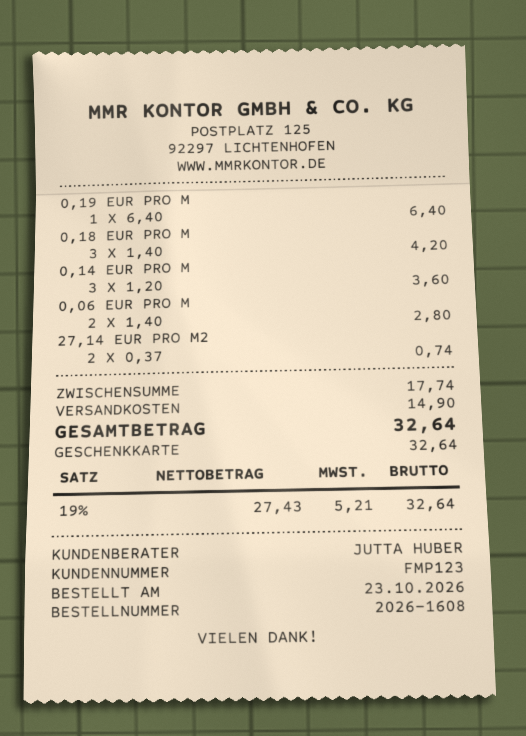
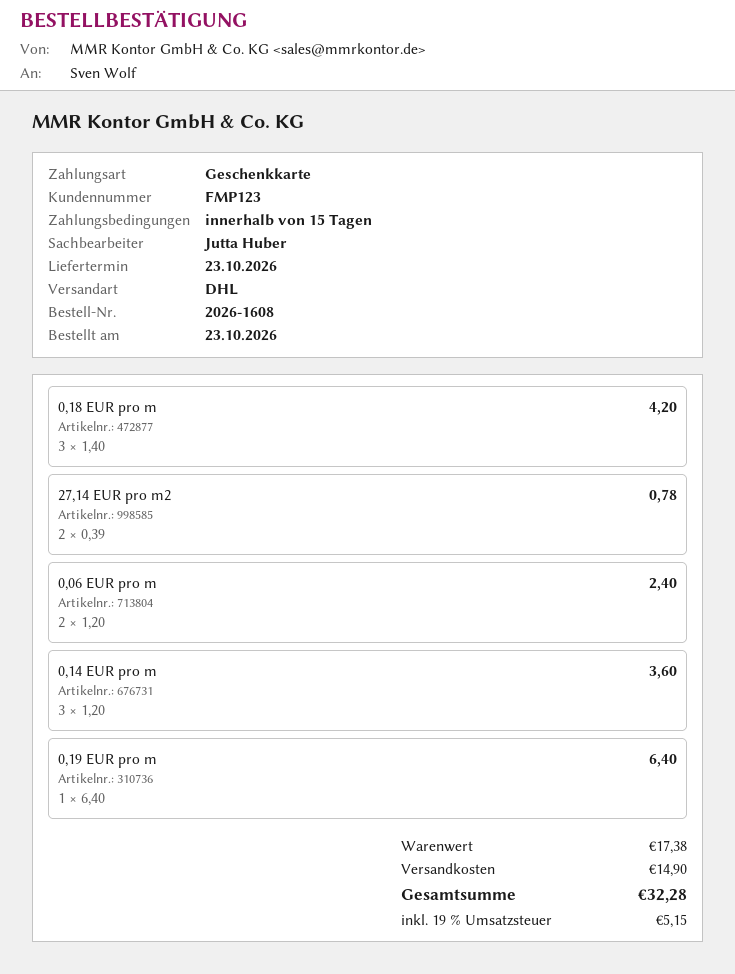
0,06 EUR PRO M: 2 x 1.40 = 2.80 -> 2 x 1.20 = 2.40
27,14 EUR PRO M2: 2 x 0.37 = 0.74 -> 2 x 0.39 = 0.78
subtotal: 17.74 -> 17.38
tax: 19% = 5.21 -> 19% = 5.15
total: 32.64 -> 32.28

